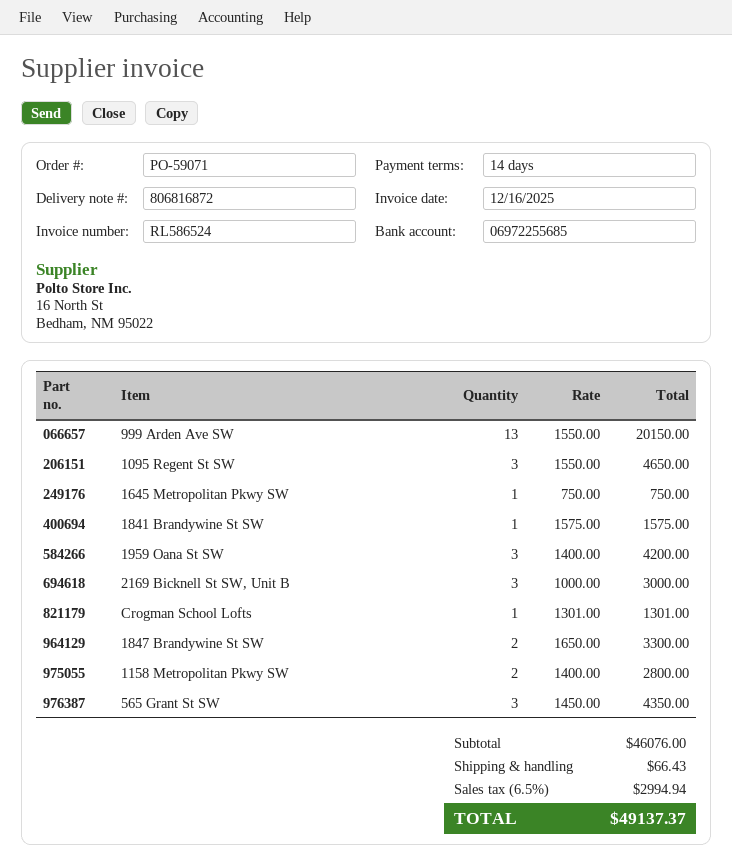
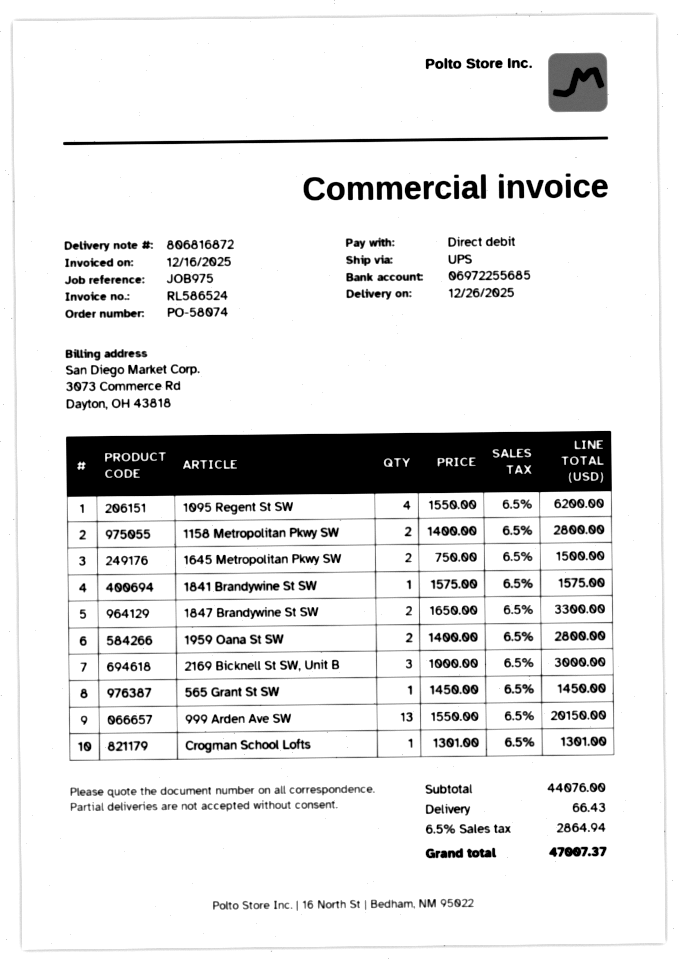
order number: PO-59071 -> PO-58074
1095 Regent St SW: 3 x 1550.00 = 4650.00 -> 4 x 1550.00 = 6200.00
1645 Metropolitan Pkwy SW: 1 x 750.00 = 750.00 -> 2 x 750.00 = 1500.00
1959 Oana St SW: 3 x 1400.00 = 4200.00 -> 2 x 1400.00 = 2800.00
565 Grant St SW: 3 x 1450.00 = 4350.00 -> 1 x 1450.00 = 1450.00
subtotal: 46076.00 -> 44076.00
tax: 6.5% = 2994.94 -> 6.5% = 2864.94
total: 49137.37 -> 47007.37

